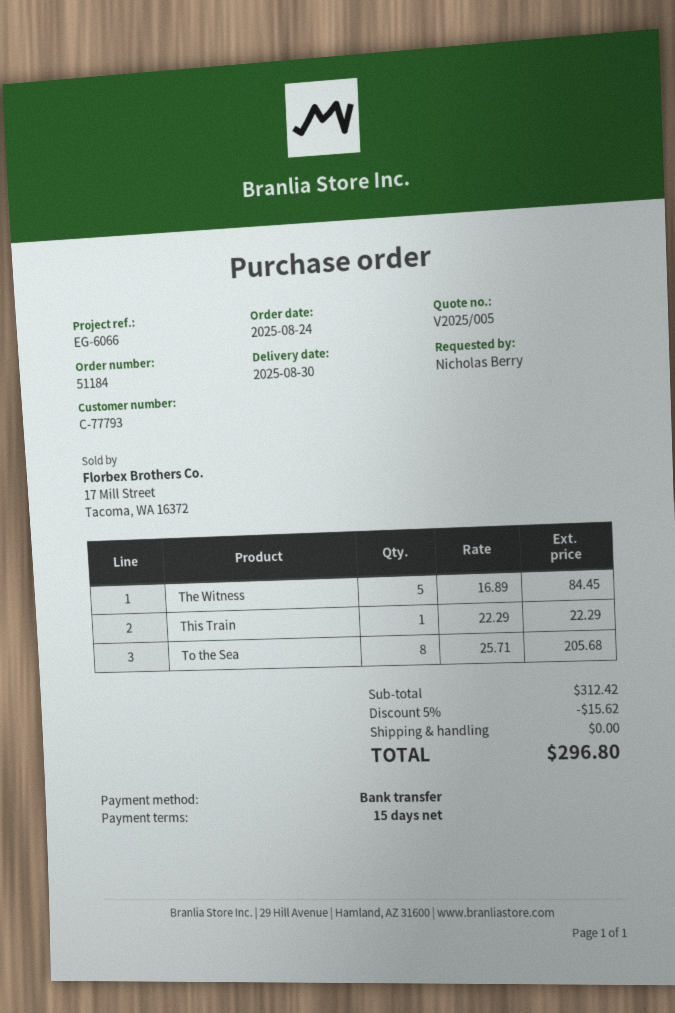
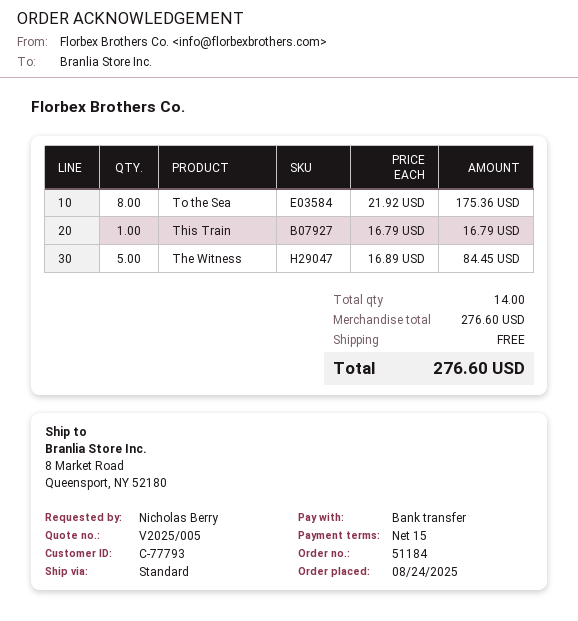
This Train: 1 x 22.29 = 22.29 -> 1 x 16.79 = 16.79
To the Sea: 8 x 25.71 = 205.68 -> 8 x 21.92 = 175.36
subtotal: 312.42 -> 276.60
discount: 5% = 15.62 -> none
total: 296.80 -> 276.60

